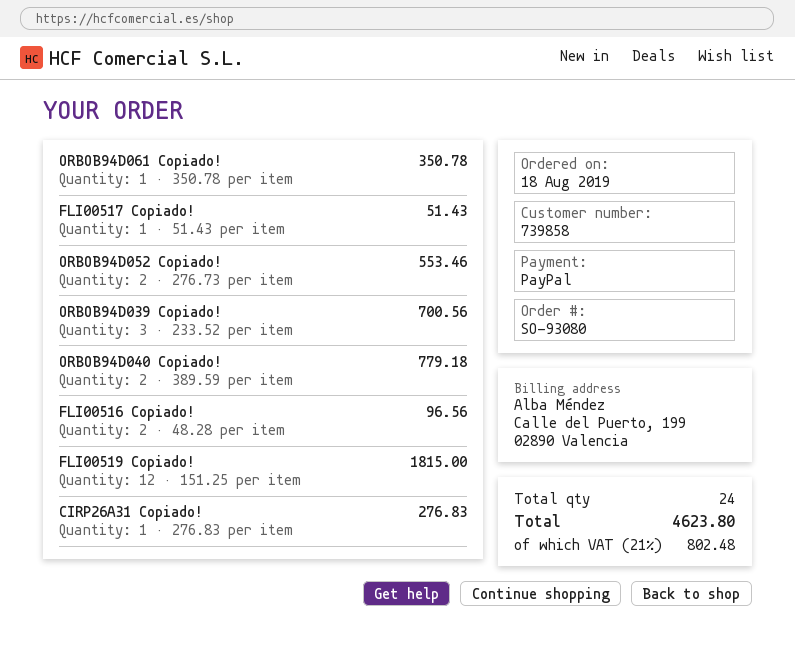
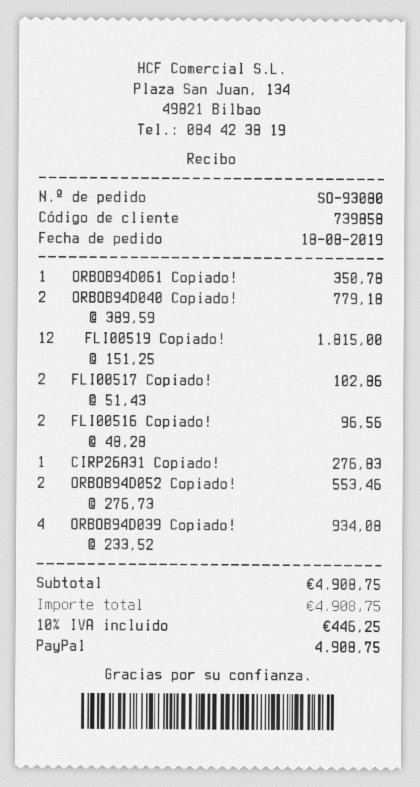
FLI00517 Copiado!: 1 x 51.43 = 51.43 -> 2 x 51.43 = 102.86
ORBOB94D039 Copiado!: 3 x 233.52 = 700.56 -> 4 x 233.52 = 934.08
tax: 21% = 802.48 -> 10% = 446.25
total: 4623.80 -> 4908.75

